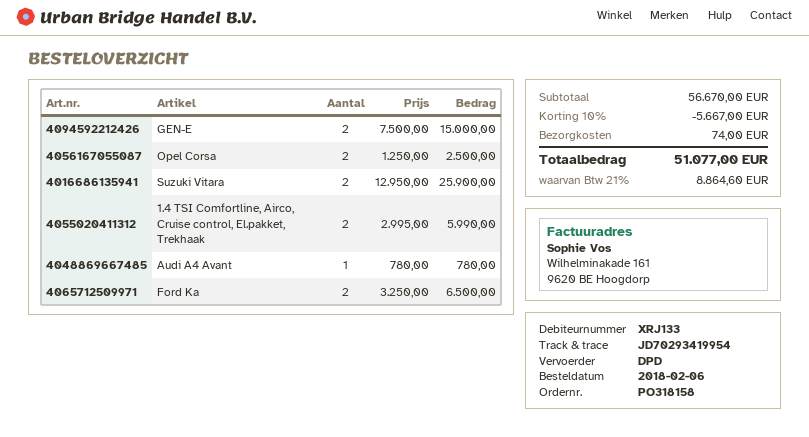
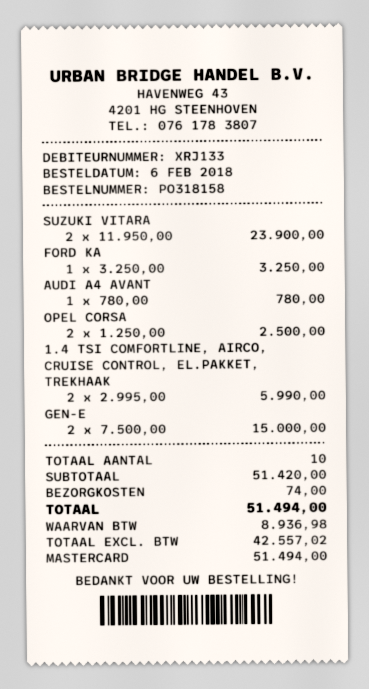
Suzuki Vitara: 2 x 12950.00 = 25900.00 -> 2 x 11950.00 = 23900.00
Ford Ka: 2 x 3250.00 = 6500.00 -> 1 x 3250.00 = 3250.00
subtotal: 56670.00 -> 51420.00
discount: 10% = 5667.00 -> none
tax: 8864.60 -> 8936.98
total: 51077.00 -> 51494.00

